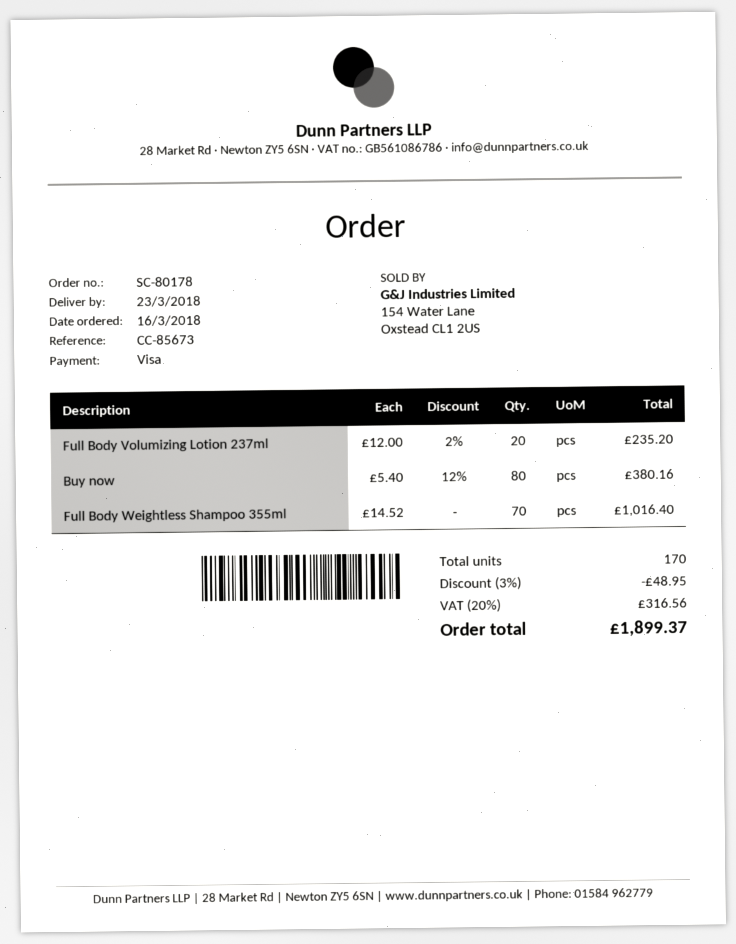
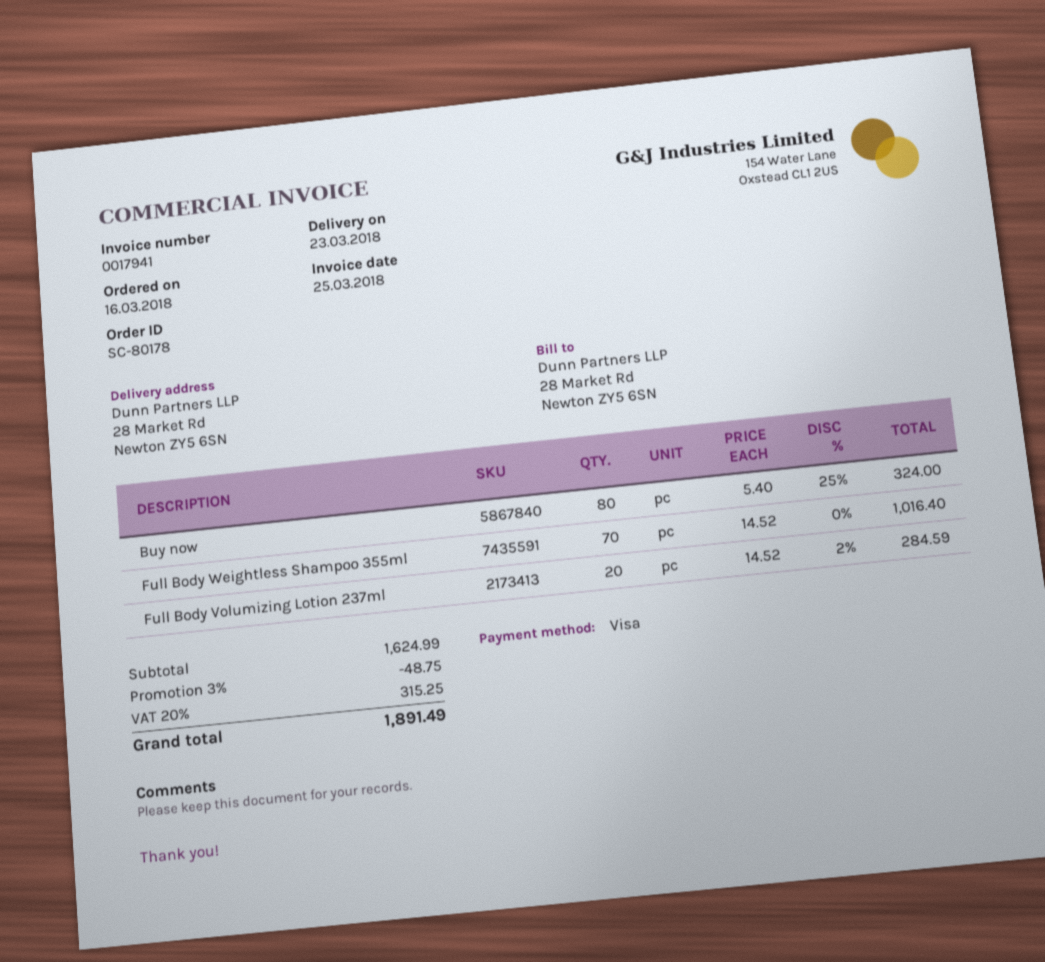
Full Body Volumizing Lotion 237ml: 20 x 12.00 - 2% = 235.20 -> 20 x 14.52 - 2% = 284.59
Buy now: 80 x 5.40 - 12% = 380.16 -> 80 x 5.40 - 25% = 324.00
discount: 3% = 48.95 -> 3% = 48.75
tax: 20% = 316.56 -> 20% = 315.25
total: 1899.37 -> 1891.49

